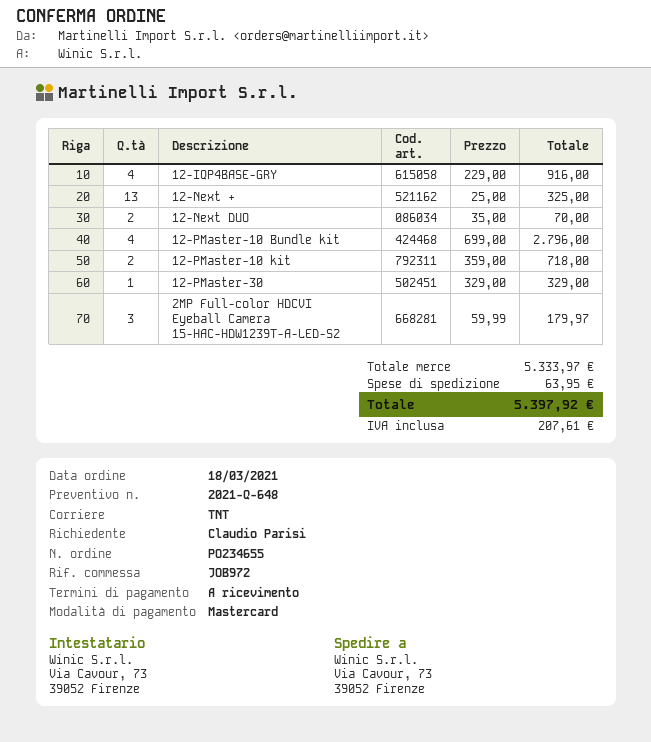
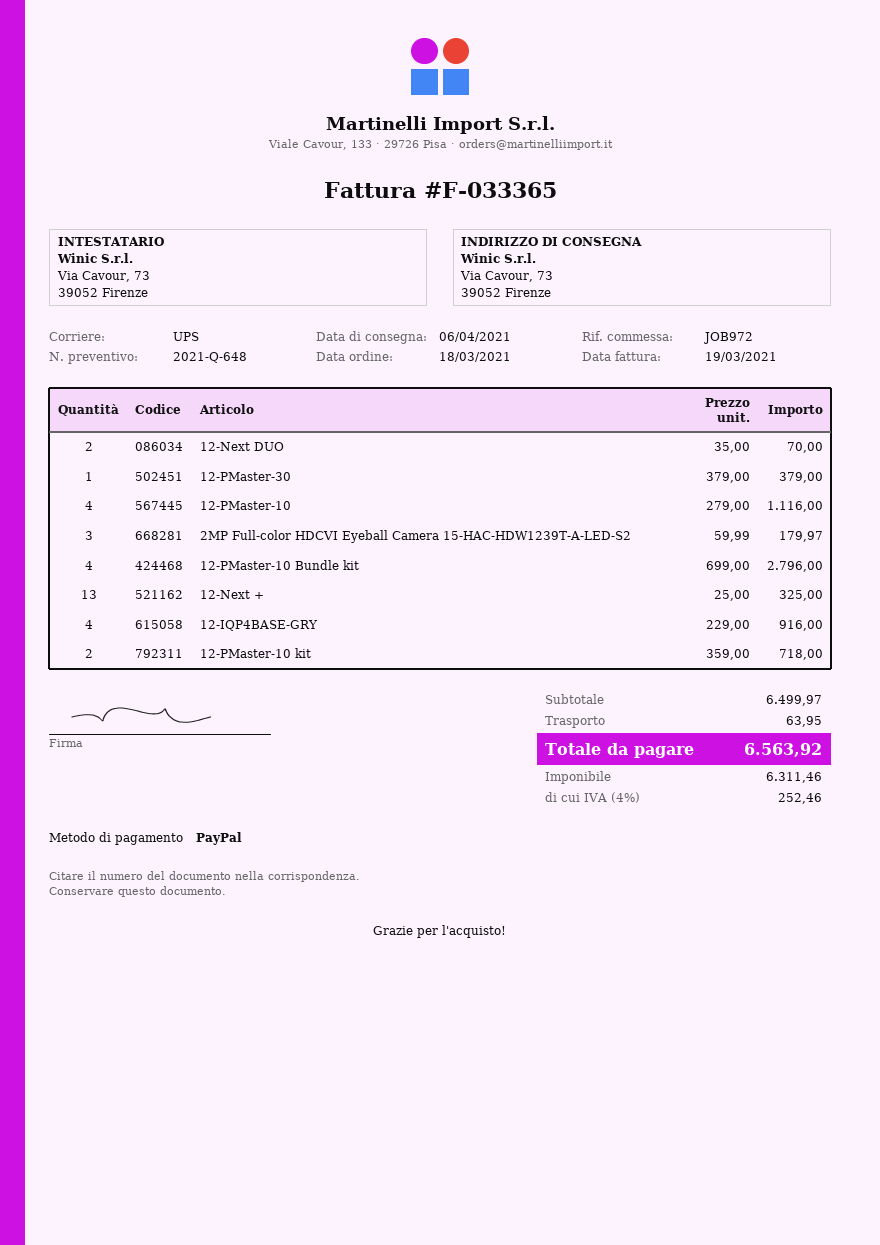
payment method: Mastercard -> PayPal
shipping method: TNT -> UPS
12-PMaster-30: 1 x 329.00 = 329.00 -> 1 x 379.00 = 379.00
12-PMaster-10: none -> 4 x 279.00 = 1116.00
subtotal: 5333.97 -> 6499.97
tax: 207.61 -> 252.46
total: 5397.92 -> 6563.92

